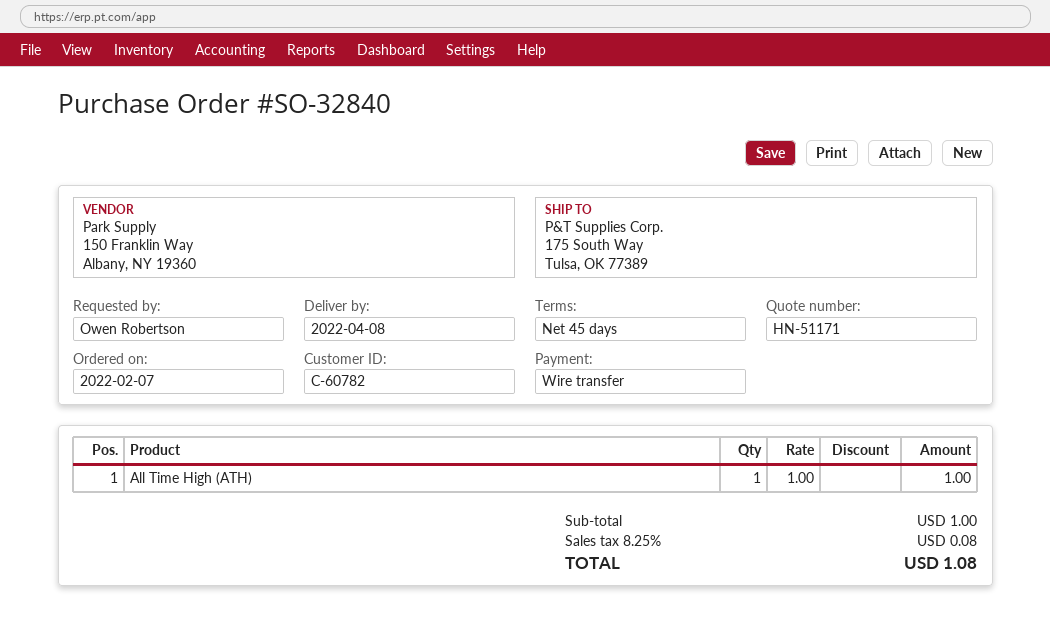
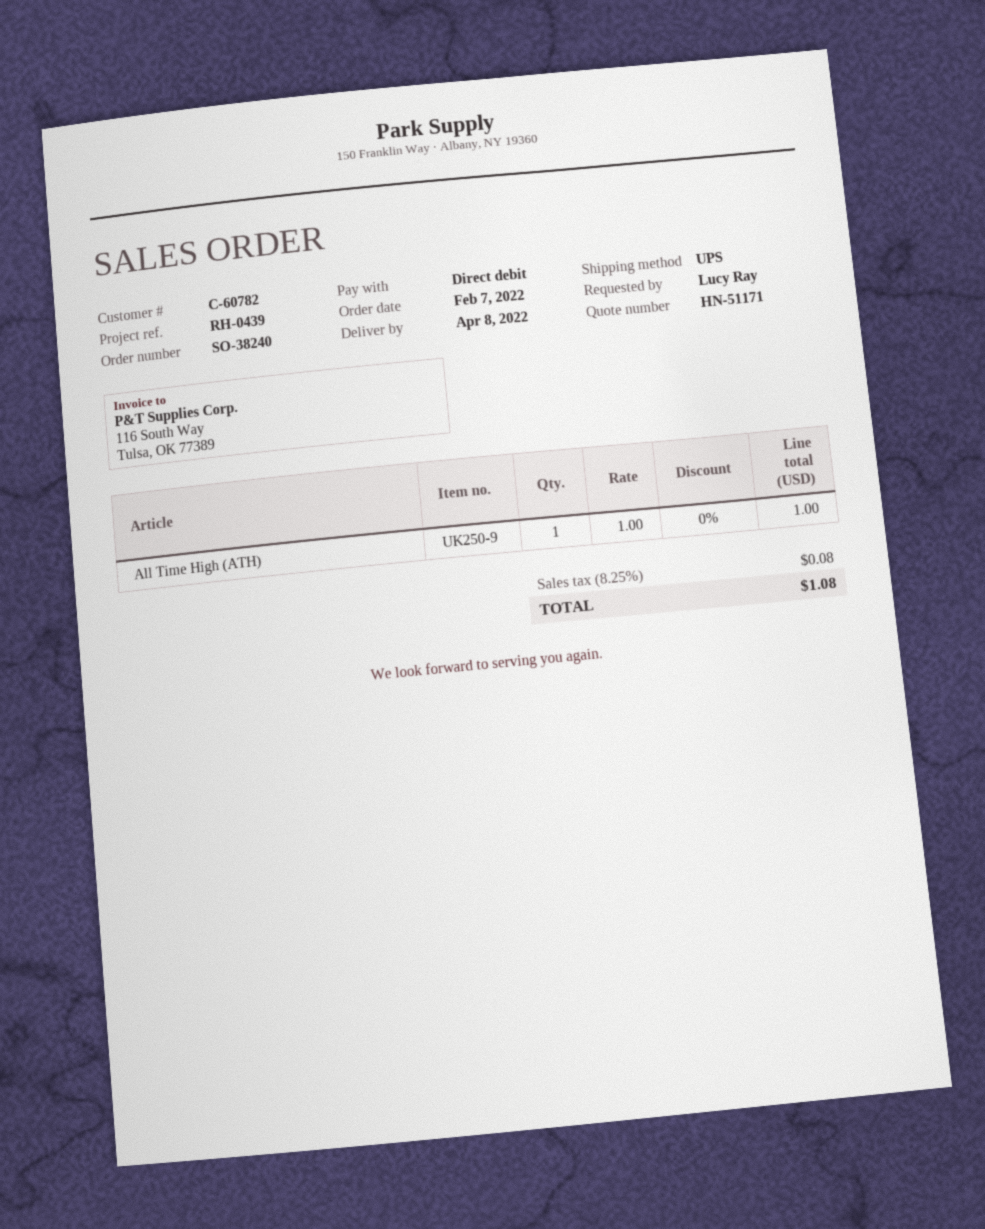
order number: SO-32840 -> SO-38240
ordered by: Owen Robertson -> Lucy Ray
payment method: bank transfer -> direct debit

